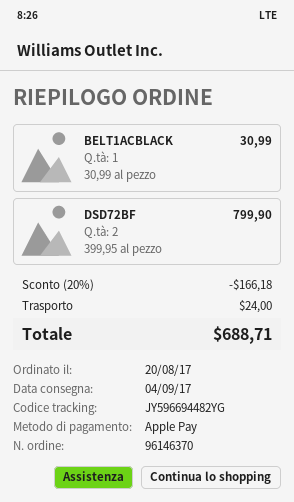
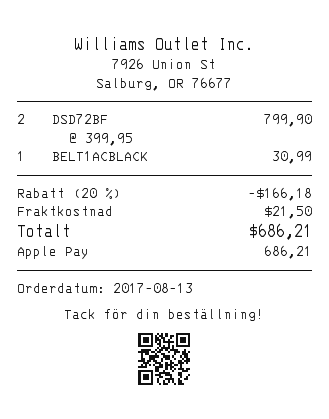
order date: 2017-08-20 -> 2017-08-13
shipping: 24.00 -> 21.50
total: 688.71 -> 686.21

